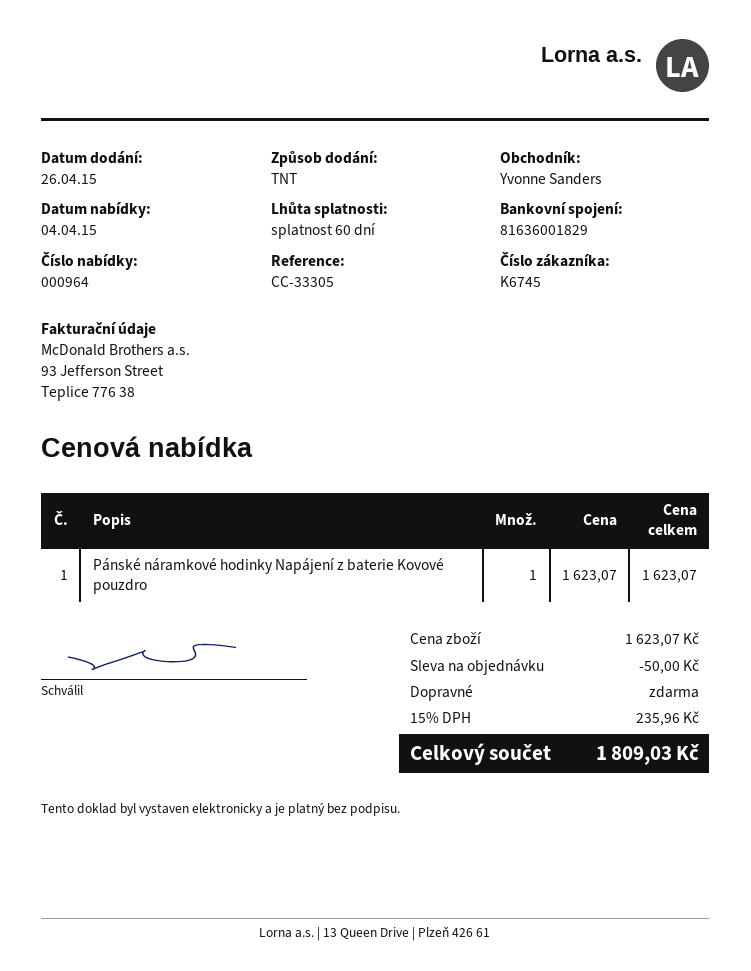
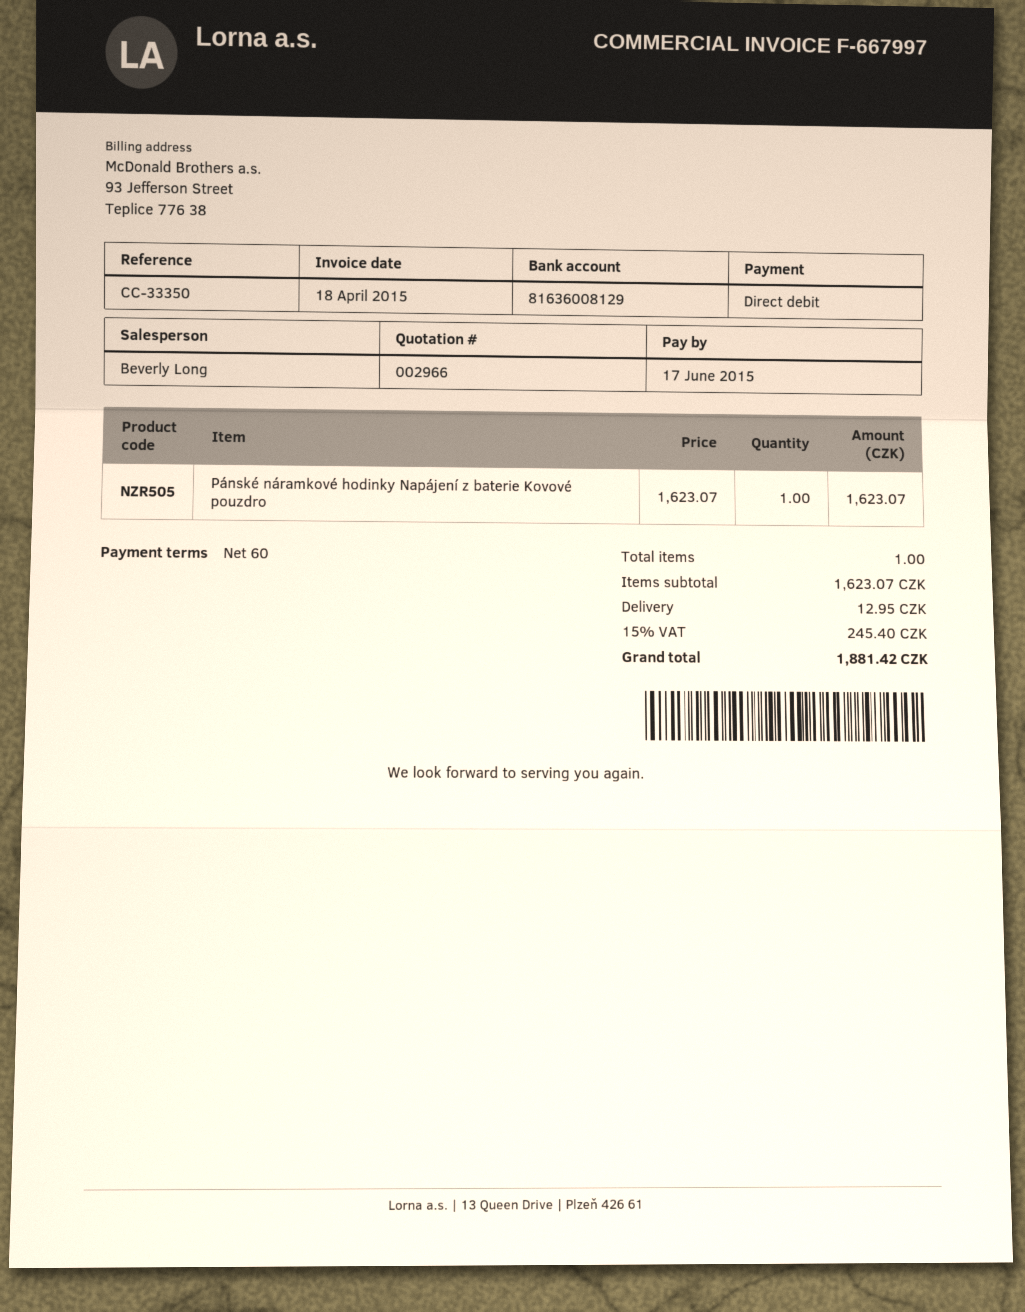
quote number: 000964 -> 002966
reference: CC-33305 -> CC-33350
sales rep: Yvonne Sanders -> Beverly Long
bank account: 81636001829 -> 81636008129
discount: 50.00 -> none
shipping: 0.00 -> 12.95
tax: 15% = 235.96 -> 15% = 245.40
total: 1809.03 -> 1881.42

